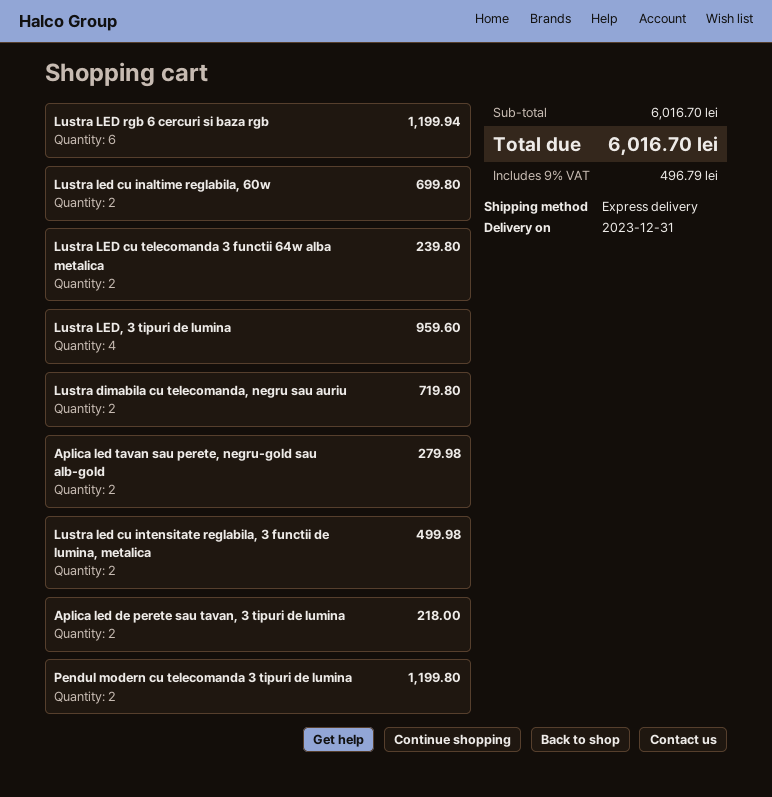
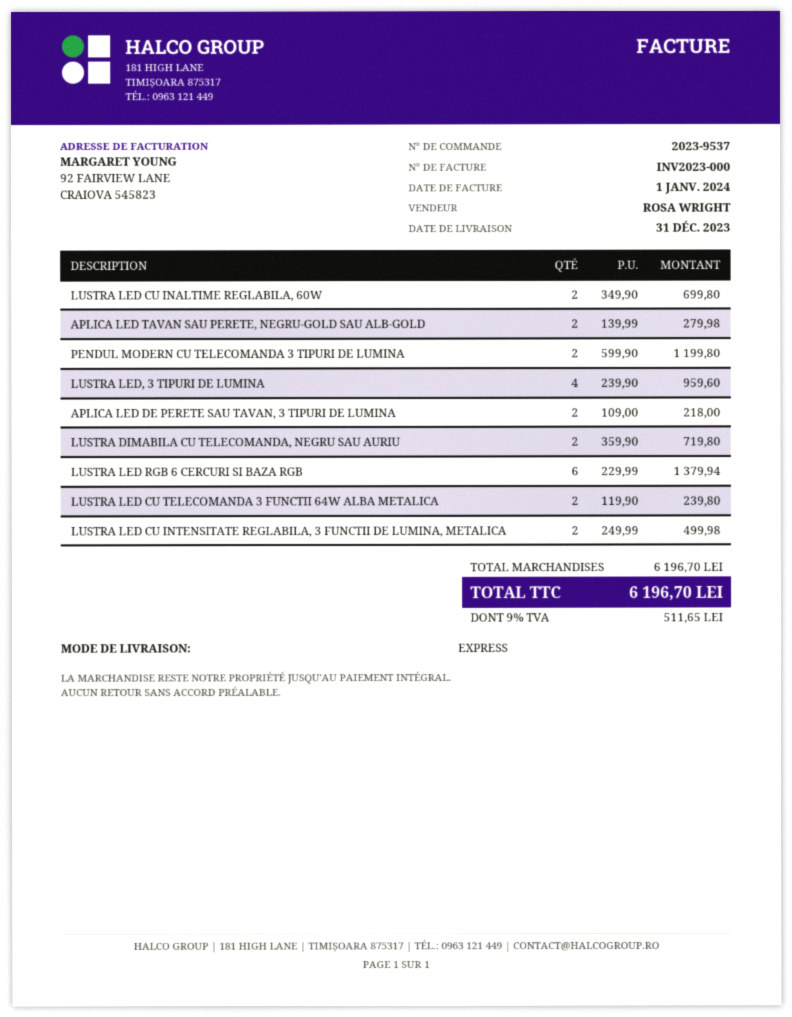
Lustra LED rgb 6 cercuri si baza rgb: 6 for 1199.94 -> 6 for 1379.94
subtotal: 6016.70 -> 6196.70
tax: 9% = 496.79 -> 9% = 511.65
total: 6016.70 -> 6196.70

